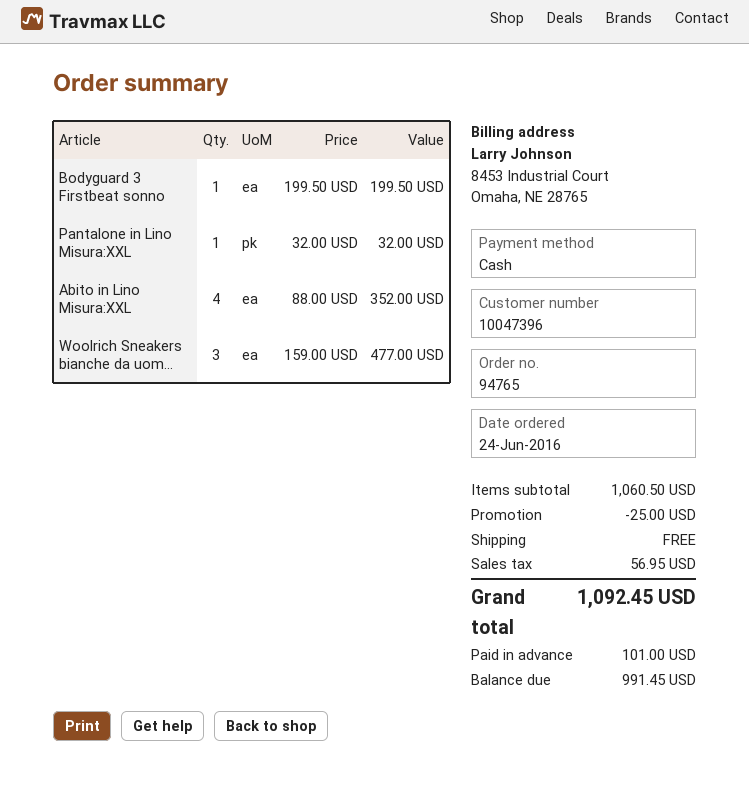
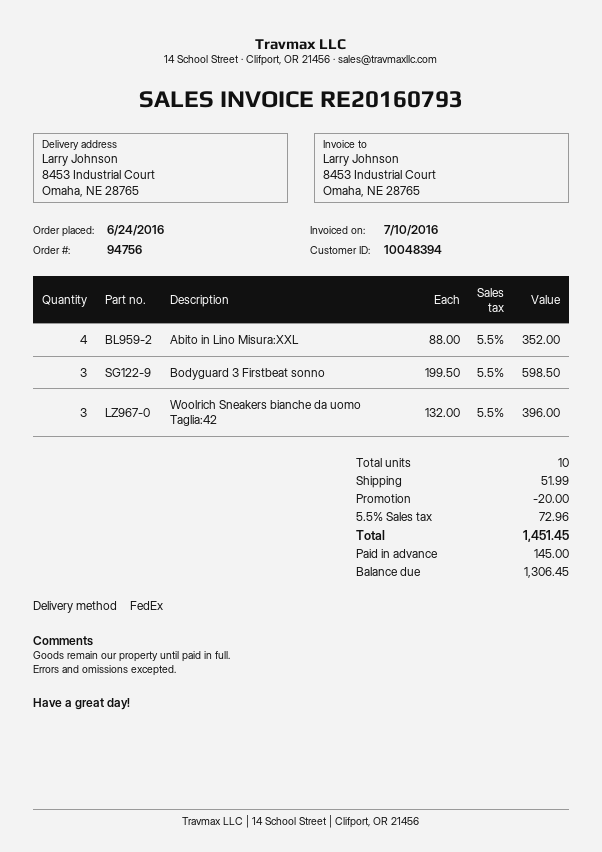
order number: 94765 -> 94756
customer number: 10047396 -> 10048394
Bodyguard 3 Firstbeat sonno: 1 x 199.50 = 199.50 -> 3 x 199.50 = 598.50
Pantalone in Lino Misura:XXL: 1 x 32.00 = 32.00 -> none
Woolrich Sneakers bianche da uom...: 3 x 159.00 = 477.00 -> 3 x 132.00 = 396.00
discount: 25.00 -> 20.00
shipping: 0.00 -> 51.99
tax: 56.95 -> 72.96
total: 1092.45 -> 1451.45
deposit: 101.00 -> 145.00
balance: 991.45 -> 1306.45

